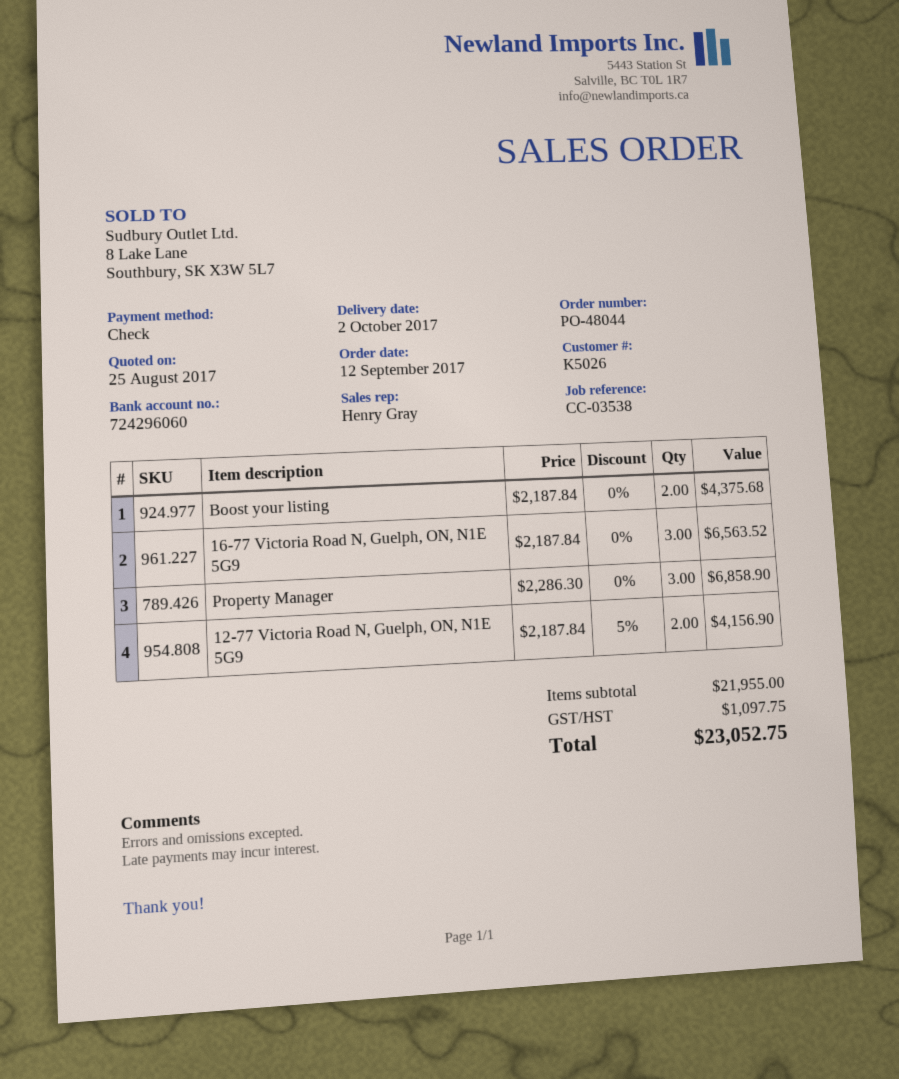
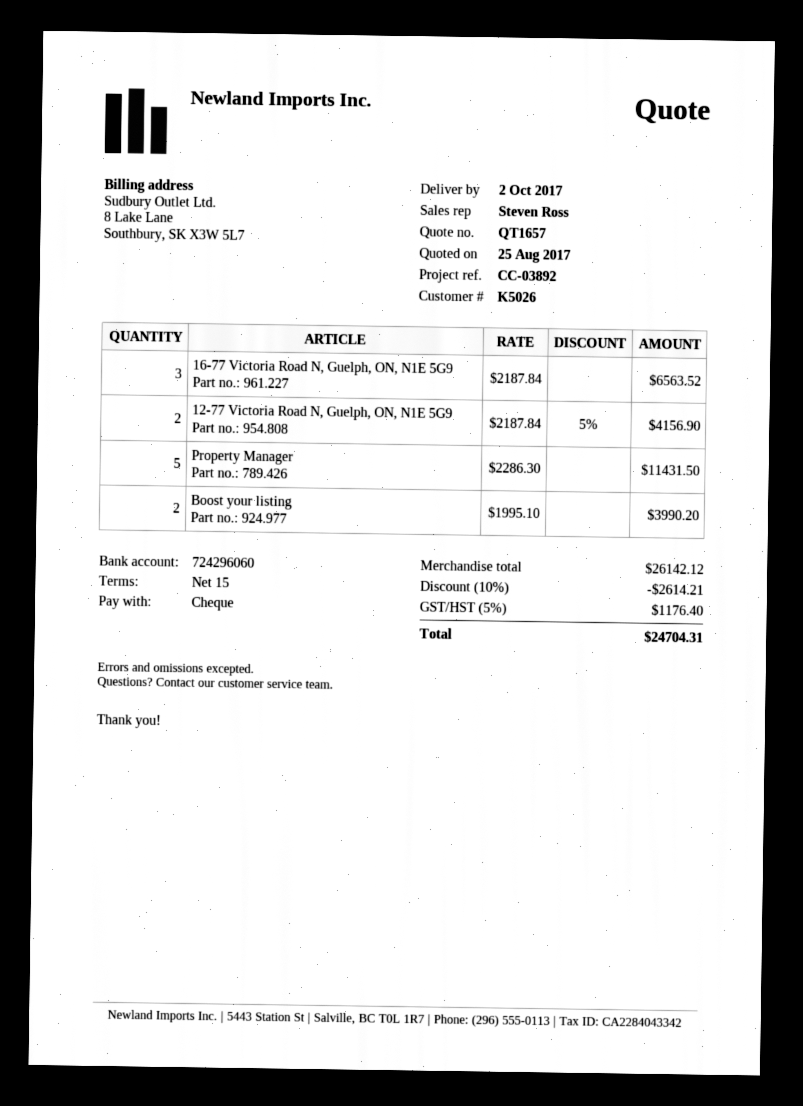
reference: CC-03538 -> CC-03892
sales rep: Henry Gray -> Steven Ross
Boost your listing: 2 x 2187.84 = 4375.68 -> 2 x 1995.10 = 3990.20
Property Manager: 3 x 2286.30 = 6858.90 -> 5 x 2286.30 = 11431.50
subtotal: 21955.00 -> 26142.12
discount: none -> 10% = 2614.21
tax: 1097.75 -> 1176.40
total: 23052.75 -> 24704.31

